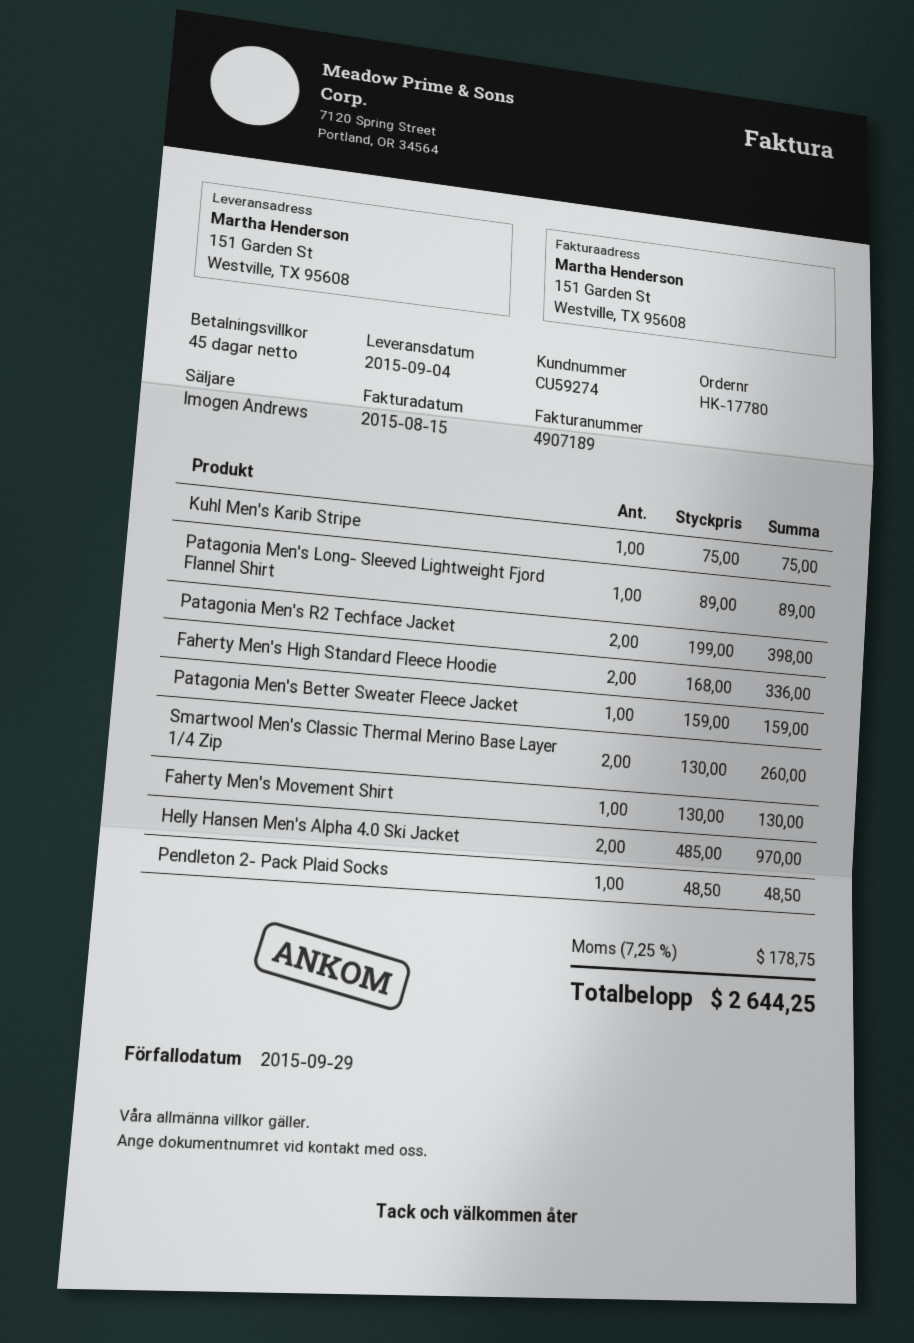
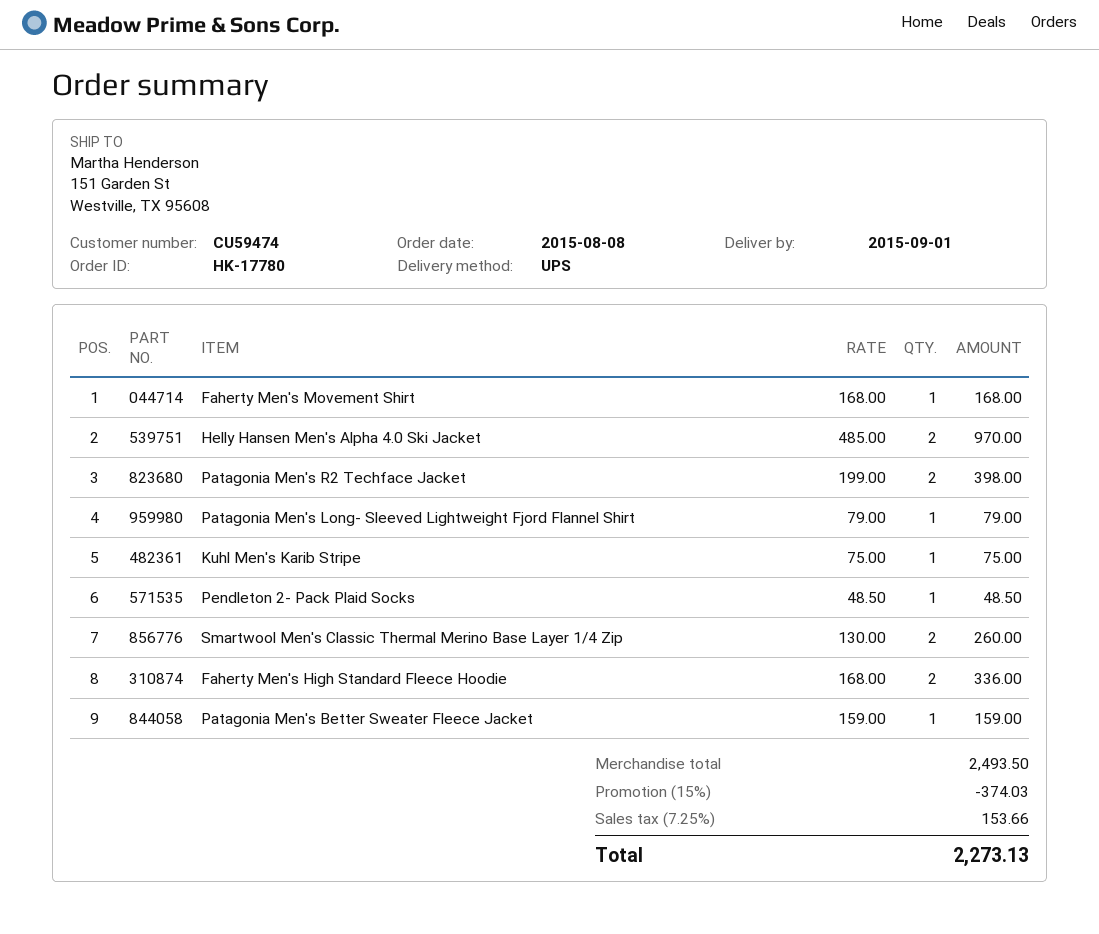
delivery date: 2015-09-04 -> 2015-09-01
customer number: CU59274 -> CU59474
Patagonia Men's Long- Sleeved Lightweight Fjord Flannel Shirt: 1 x 89.00 = 89.00 -> 1 x 79.00 = 79.00
Faherty Men's Movement Shirt: 1 x 130.00 = 130.00 -> 1 x 168.00 = 168.00
discount: none -> 15% = 374.03
tax: 7.25% = 178.75 -> 7.25% = 153.66
total: 2644.25 -> 2273.13

